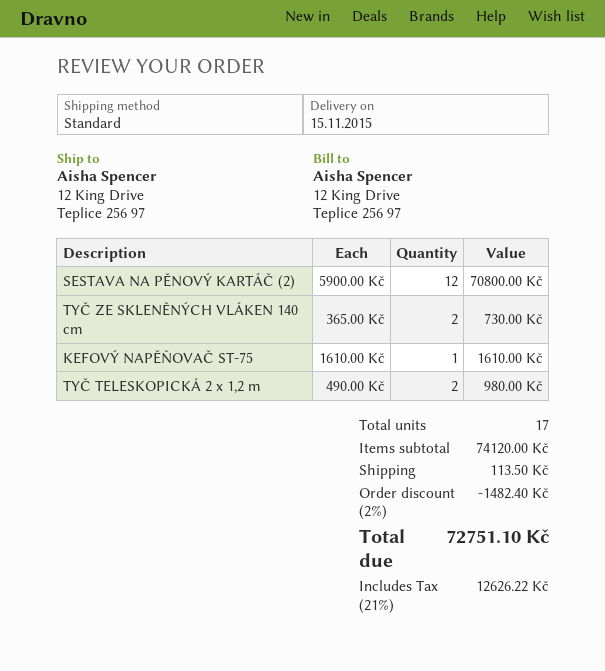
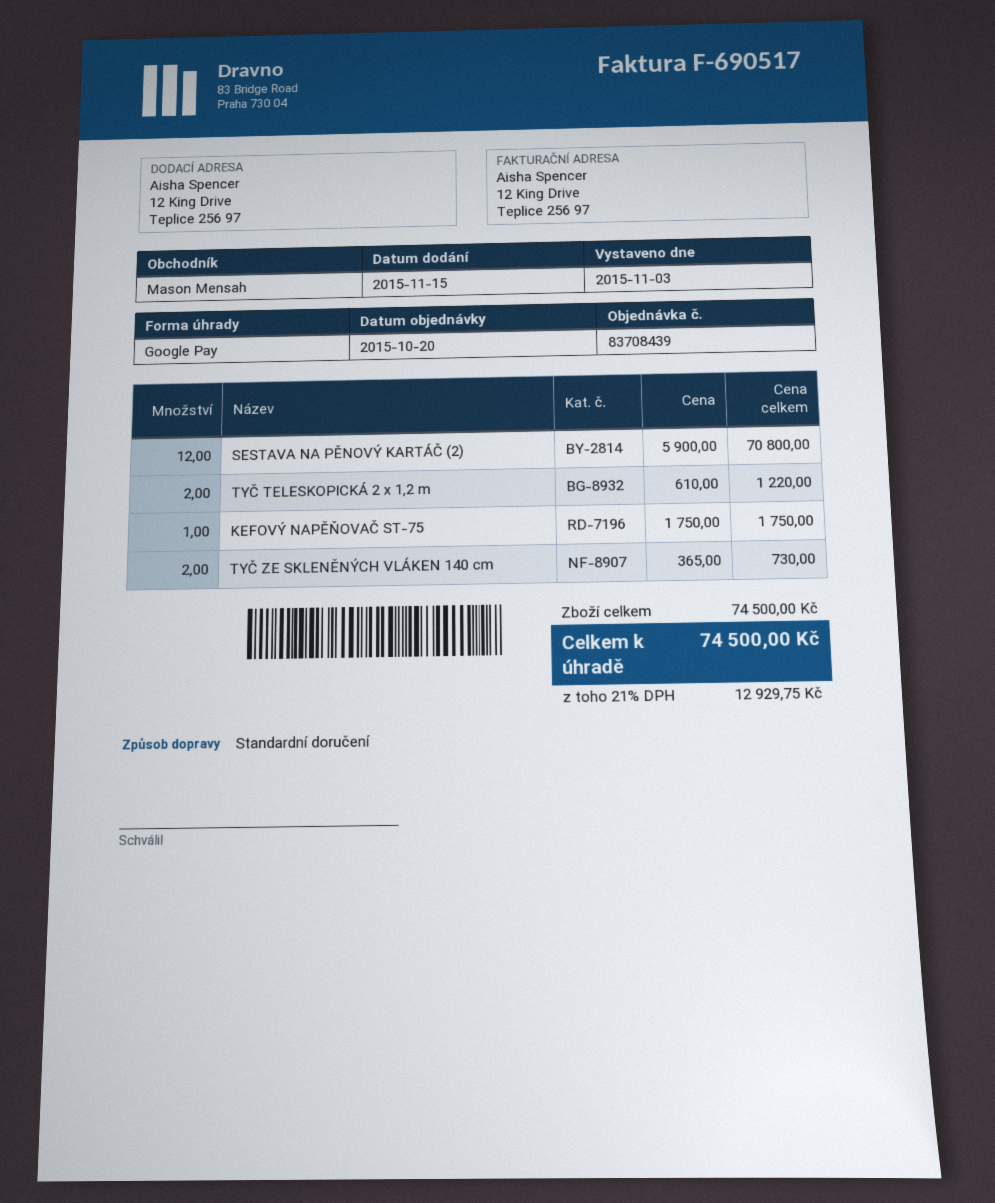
KEFOVÝ NAPĚŇOVAČ ST-75: 1 x 1610.00 = 1610.00 -> 1 x 1750.00 = 1750.00
TYČ TELESKOPICKÁ 2 x 1,2 m: 2 x 490.00 = 980.00 -> 2 x 610.00 = 1220.00
subtotal: 74120.00 -> 74500.00
discount: 2% = 1482.40 -> none
shipping: 113.50 -> none
tax: 21% = 12626.22 -> 21% = 12929.75
total: 72751.10 -> 74500.00

